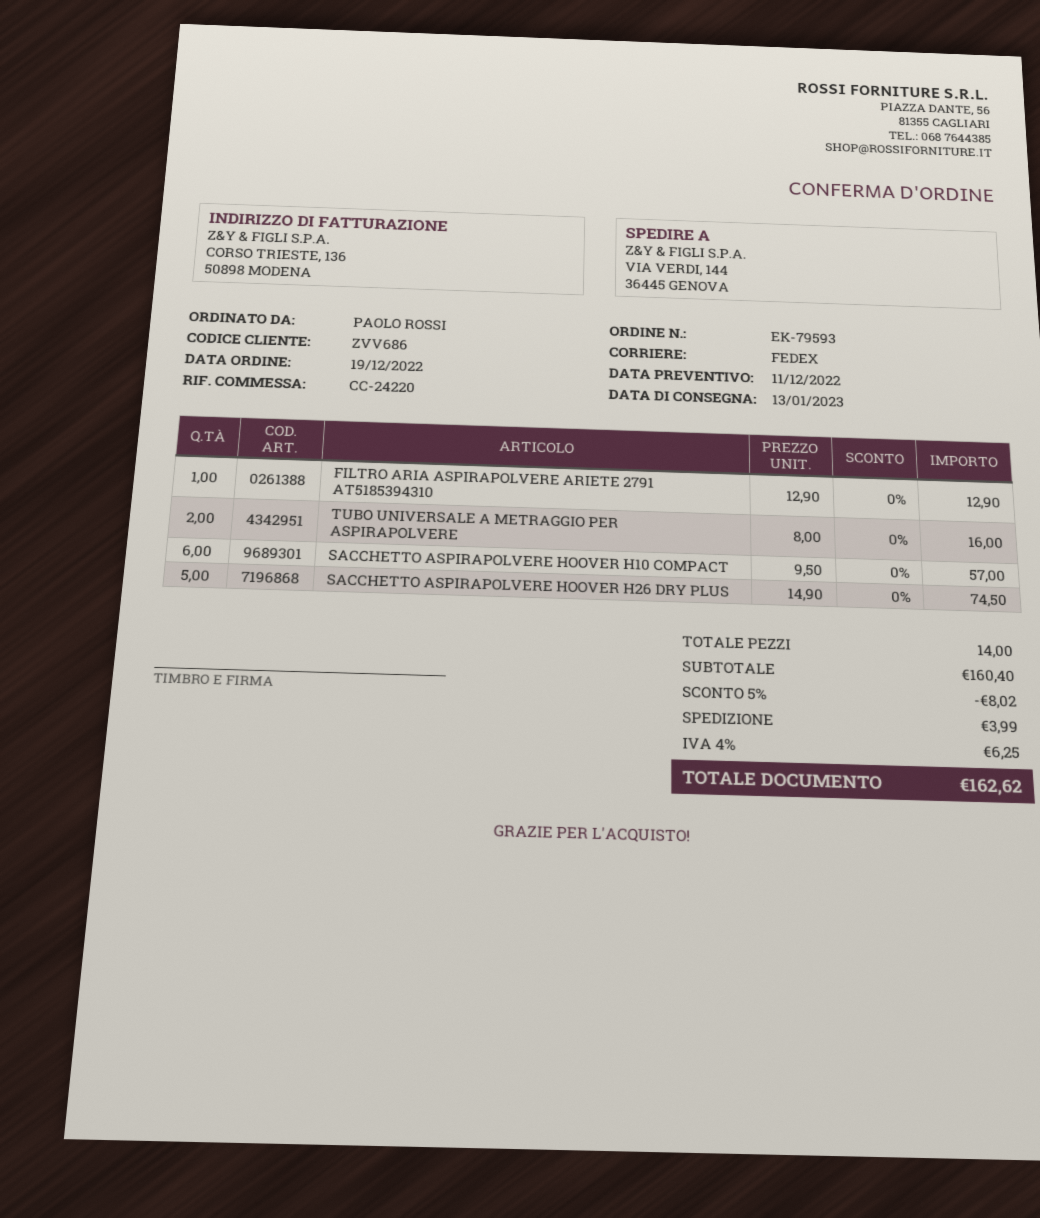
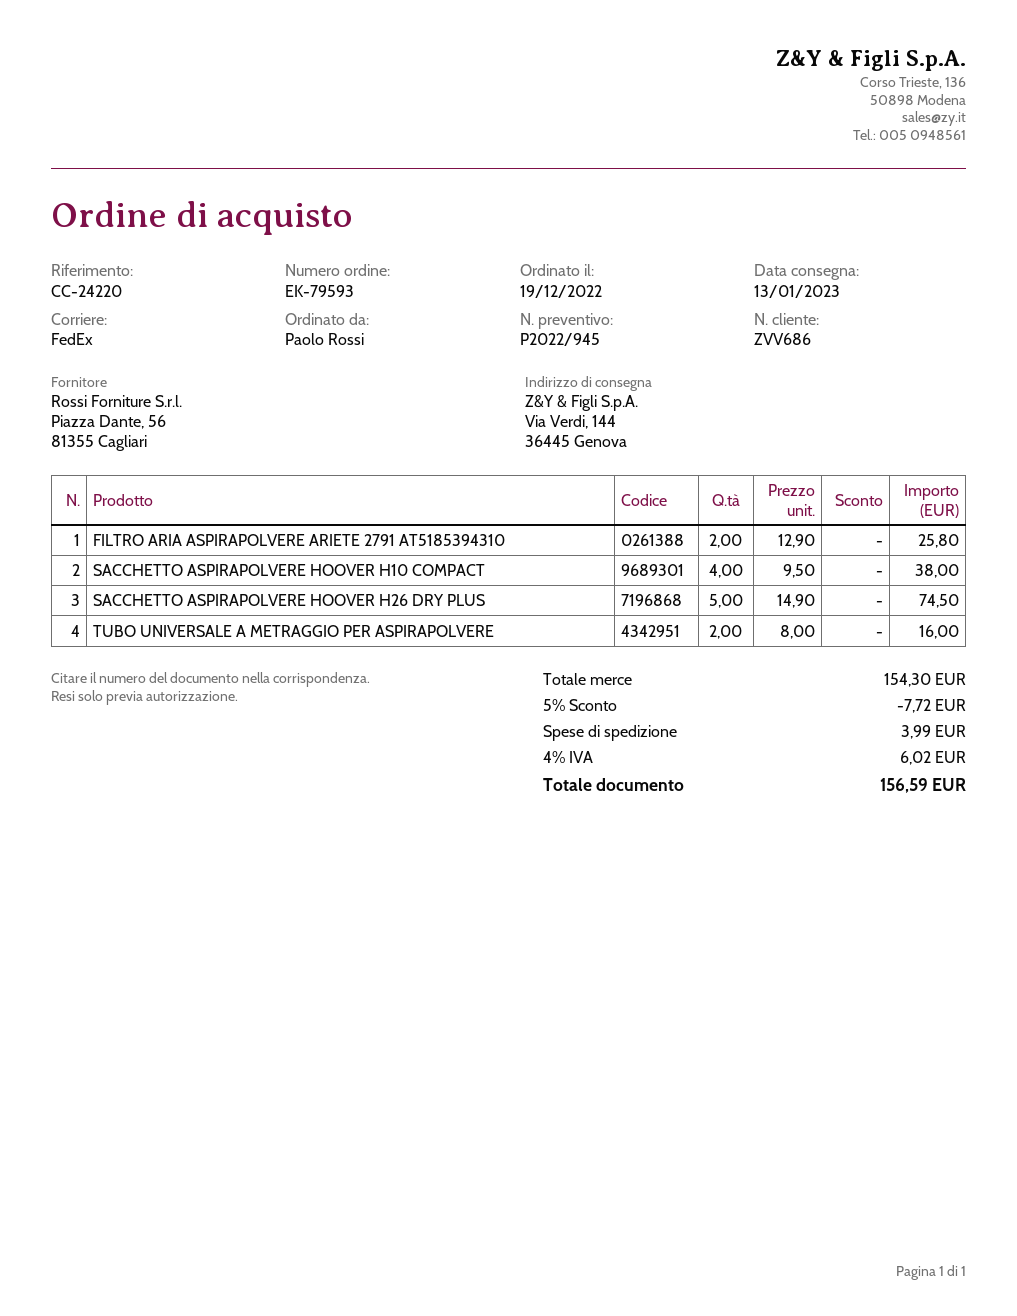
FILTRO ARIA ASPIRAPOLVERE ARIETE 2791 AT5185394310: 1 x 12.90 = 12.90 -> 2 x 12.90 = 25.80
SACCHETTO ASPIRAPOLVERE HOOVER H10 COMPACT: 6 x 9.50 = 57.00 -> 4 x 9.50 = 38.00
subtotal: 160.40 -> 154.30
discount: 5% = 8.02 -> 5% = 7.72
tax: 4% = 6.25 -> 4% = 6.02
total: 162.62 -> 156.59

